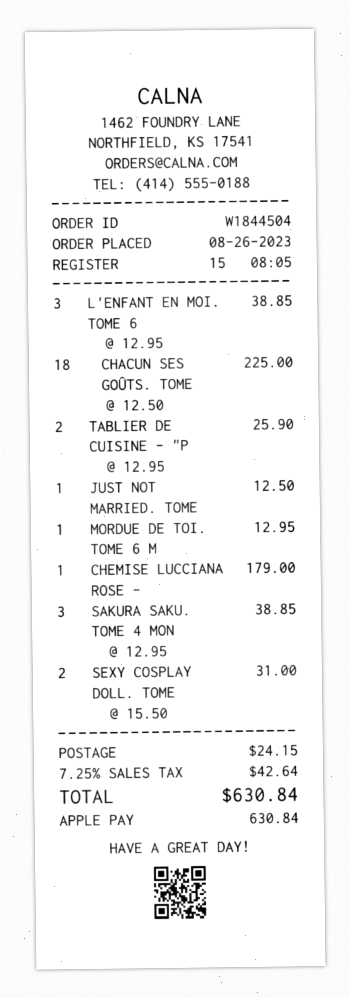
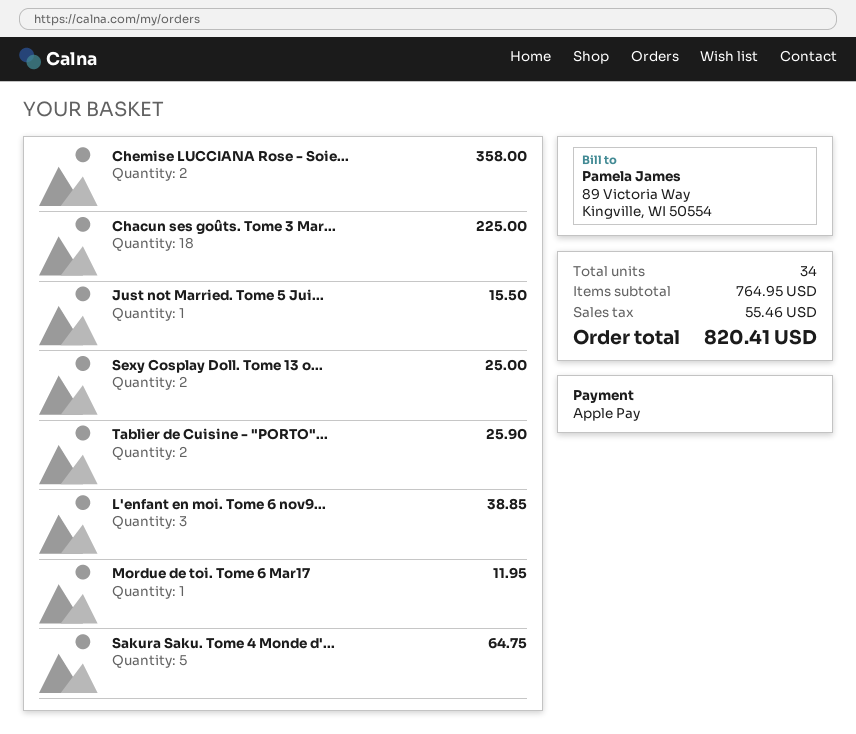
JUST NOT MARRIED. TOME: 1 for 12.50 -> 1 for 15.50
MORDUE DE TOI. TOME 6 M: 1 for 12.95 -> 1 for 11.95
CHEMISE LUCCIANA ROSE -: 1 for 179.00 -> 2 for 358.00
SAKURA SAKU. TOME 4 MON: 3 for 38.85 -> 5 for 64.75
SEXY COSPLAY DOLL. TOME: 2 for 31.00 -> 2 for 25.00
shipping: 24.15 -> none
tax: 42.64 -> 55.46
total: 630.84 -> 820.41

